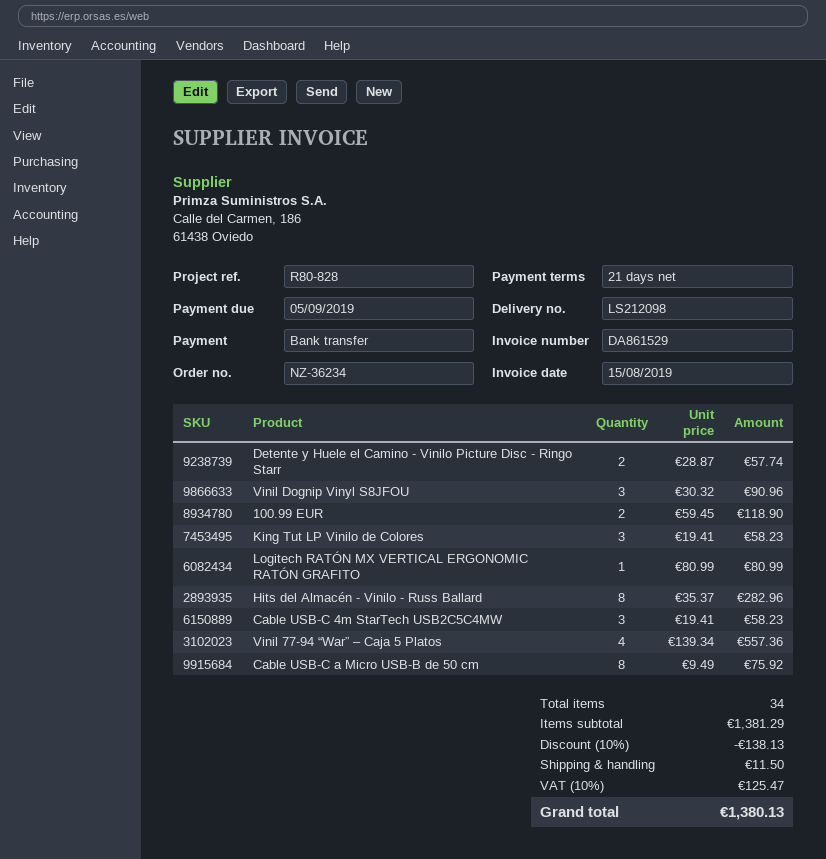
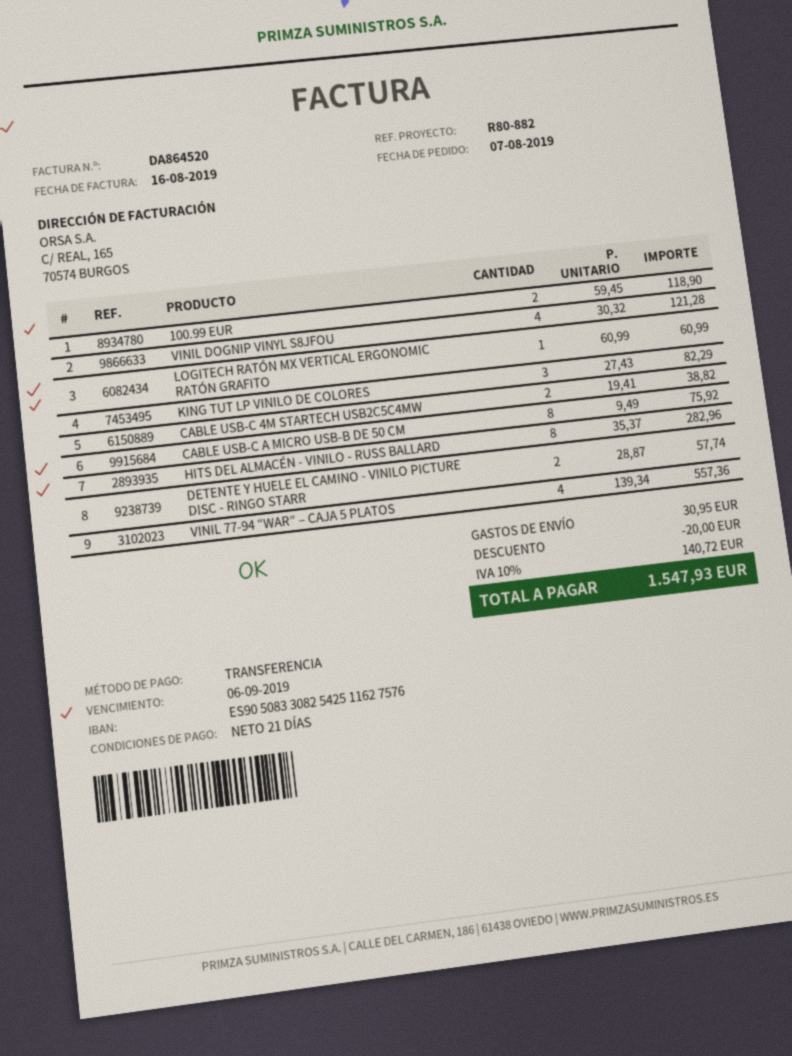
invoice number: DA861529 -> DA864520
invoice date: 2019-08-15 -> 2019-08-16
due date: 2019-09-05 -> 2019-09-06
reference: R80-828 -> R80-882
Vinil Dognip Vinyl S8JFOU: 3 x 30.32 = 90.96 -> 4 x 30.32 = 121.28
King Tut LP Vinilo de Colores: 3 x 19.41 = 58.23 -> 3 x 27.43 = 82.29
Logitech RATÓN MX VERTICAL ERGONOMIC RATÓN GRAFITO: 1 x 80.99 = 80.99 -> 1 x 60.99 = 60.99
Cable USB-C 4m StarTech USB2C5C4MW: 3 x 19.41 = 58.23 -> 2 x 19.41 = 38.82
discount: 138.13 -> 20.00
shipping: 11.50 -> 30.95
tax: 10% = 125.47 -> 10% = 140.72
total: 1380.13 -> 1547.93

